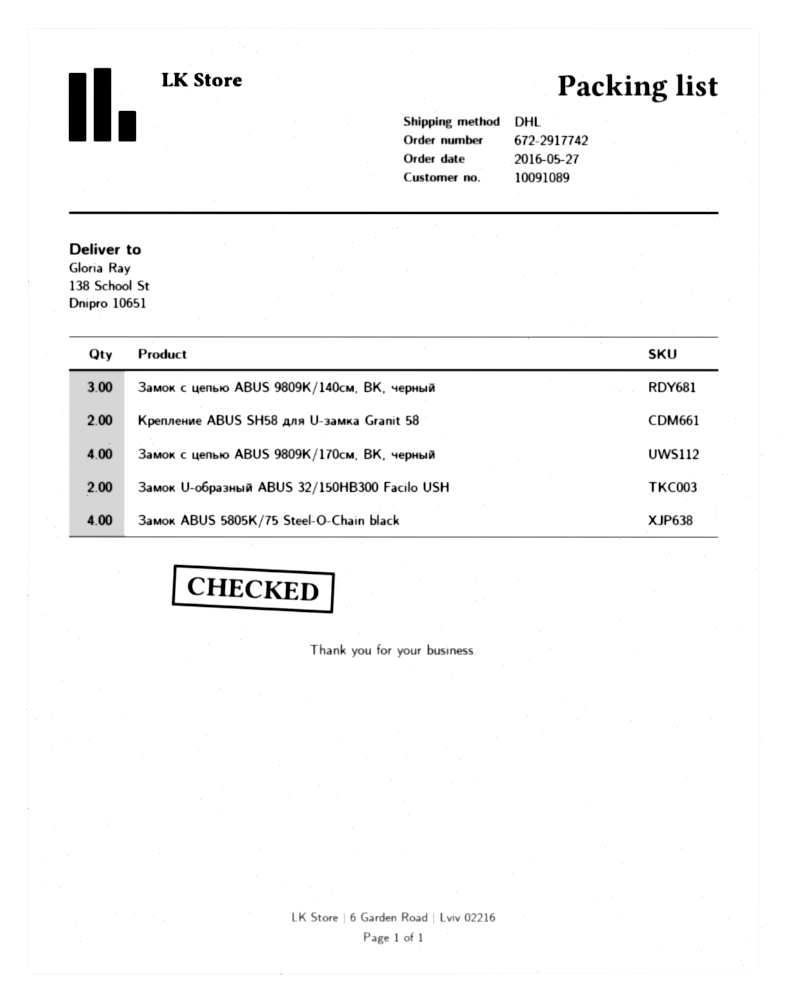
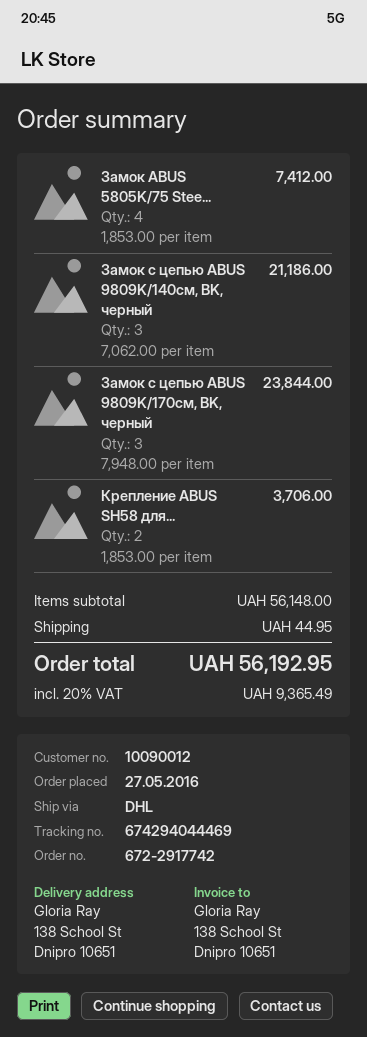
customer number: 10091089 -> 10090012
Замок с цепью ABUS 9809K/170см, BK, черный: 4 -> 3
Замок U-образный ABUS 32/150HB300 Facilo USH: 2 -> none

